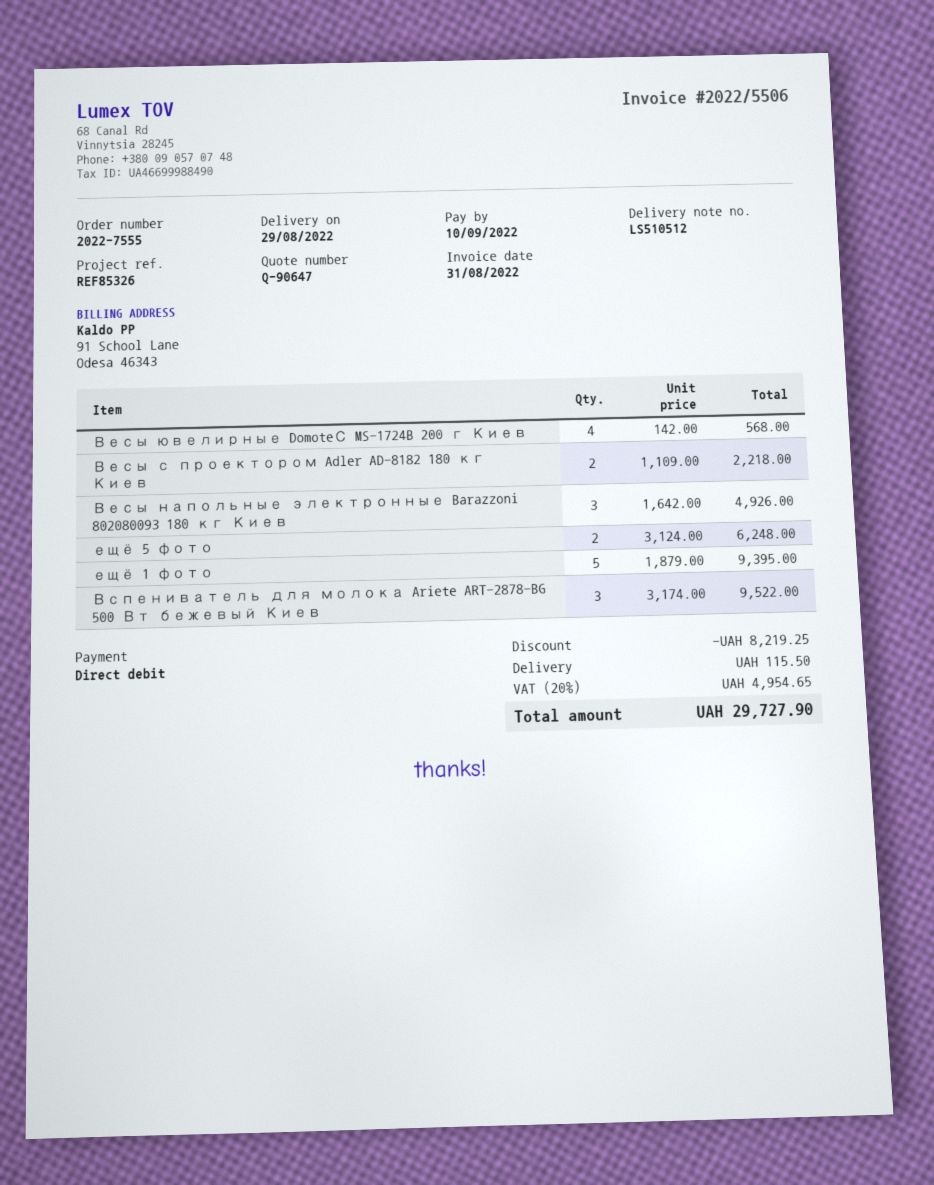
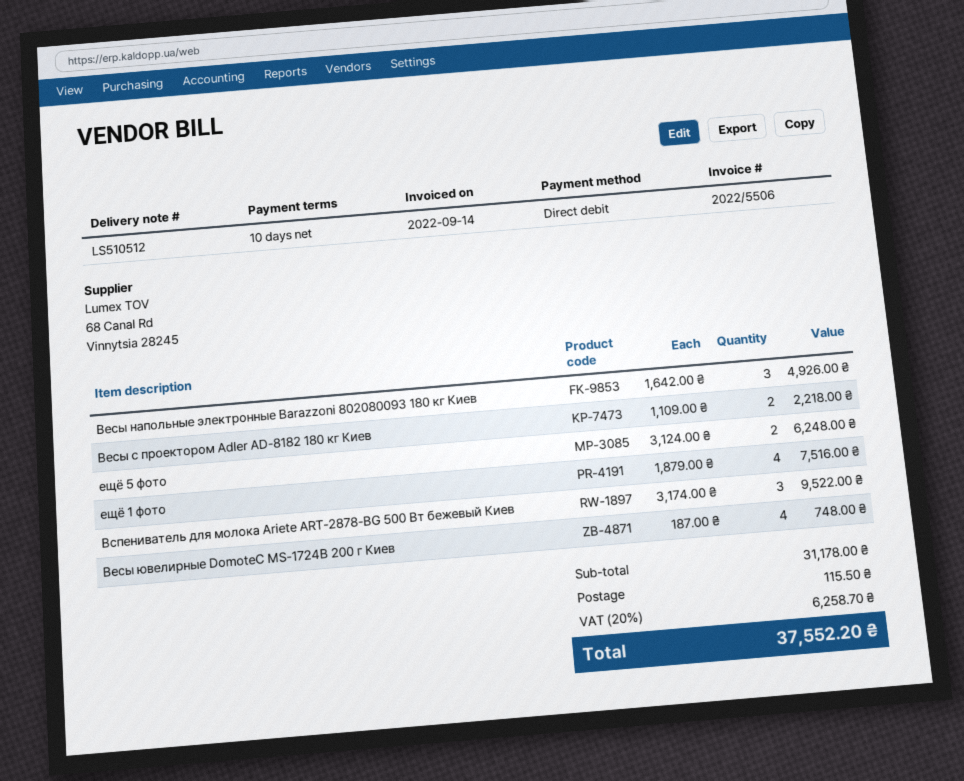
invoice date: 2022-08-31 -> 2022-09-14
Весы ювелирные DomoteС MS-1724B 200 г Киев: 4 x 142.00 = 568.00 -> 4 x 187.00 = 748.00
ещё 1 фото: 5 x 1879.00 = 9395.00 -> 4 x 1879.00 = 7516.00
discount: 8219.25 -> none
tax: 20% = 4954.65 -> 20% = 6258.70
total: 29727.90 -> 37552.20

